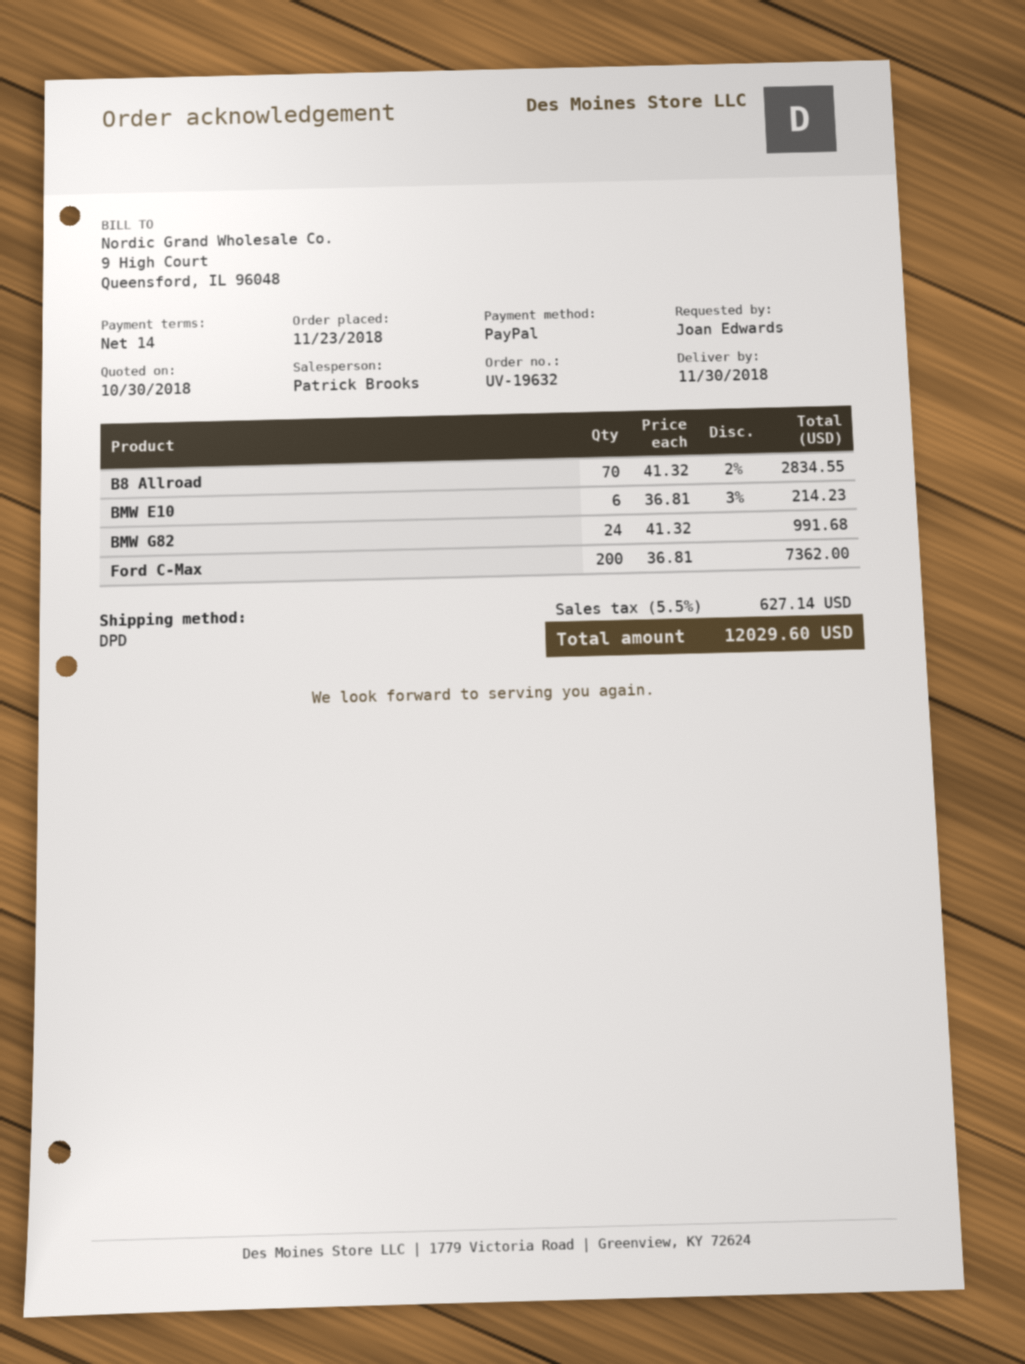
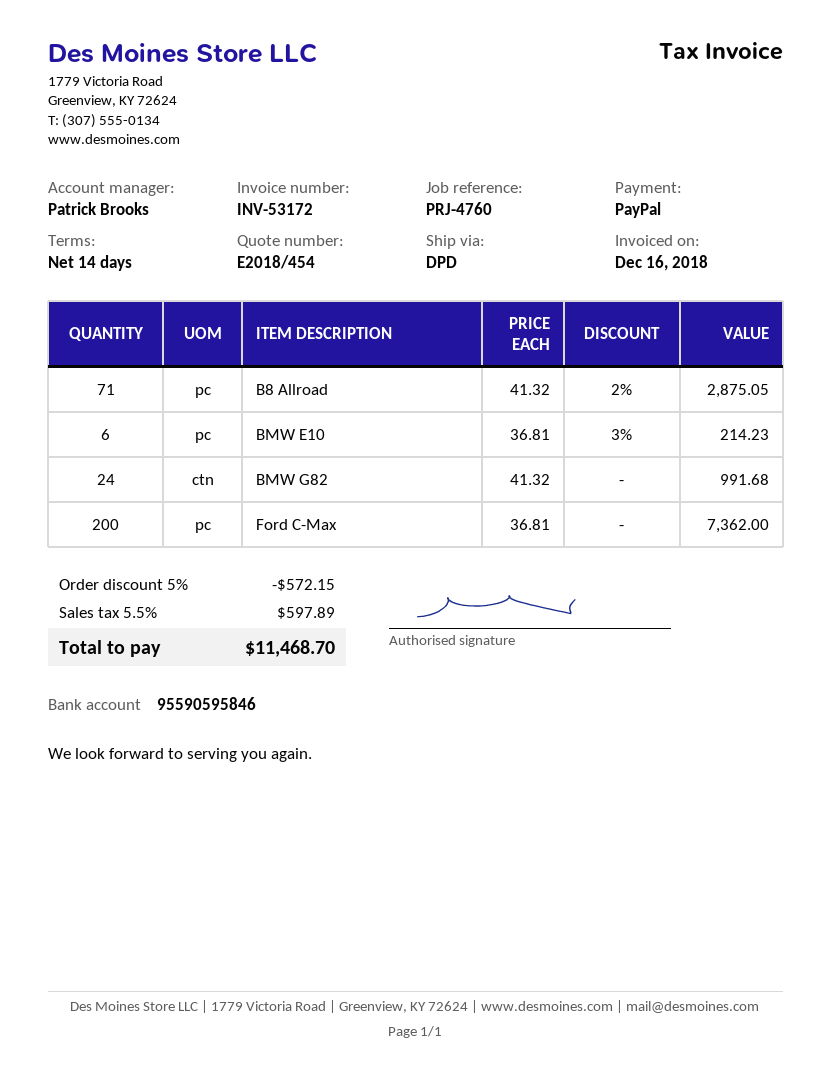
B8 Allroad: 70 x 41.32 - 2% = 2834.55 -> 71 x 41.32 - 2% = 2875.05
discount: none -> 5% = 572.15
tax: 5.5% = 627.14 -> 5.5% = 597.89
total: 12029.60 -> 11468.70

